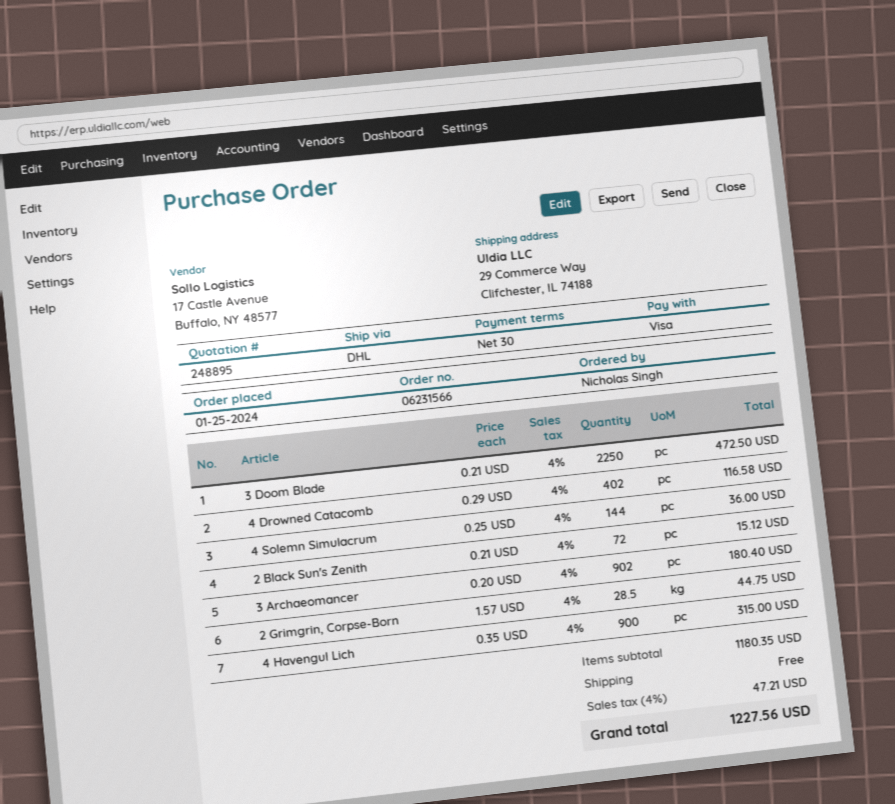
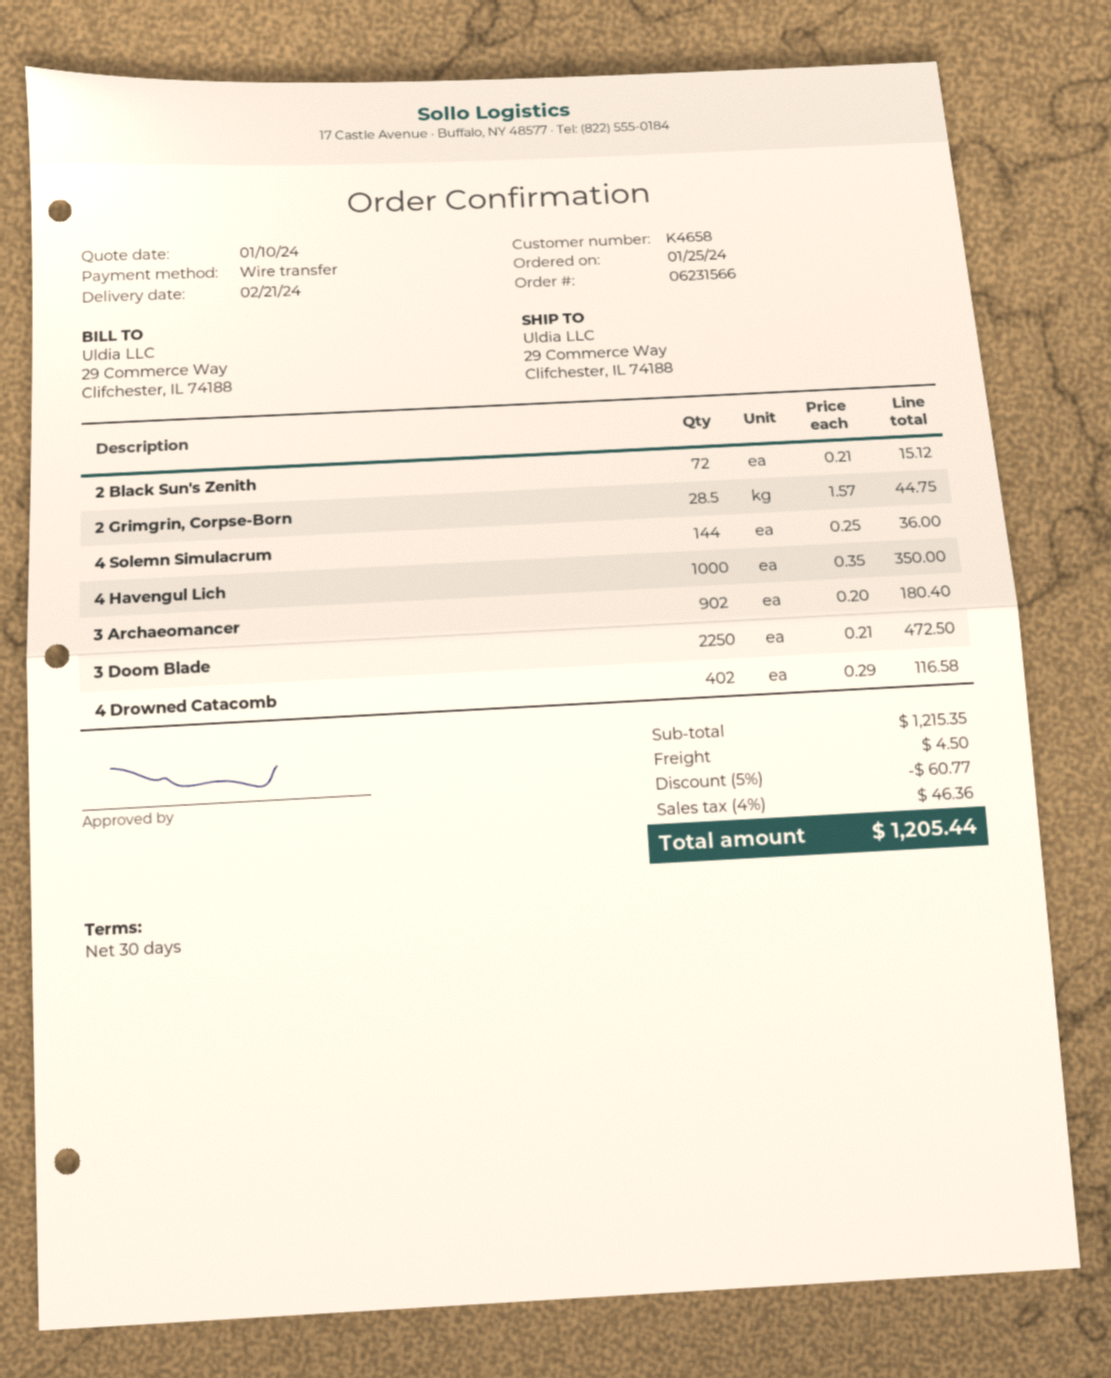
payment method: Visa -> bank transfer
4 Havengul Lich: 900 x 0.35 = 315.00 -> 1000 x 0.35 = 350.00
subtotal: 1180.35 -> 1215.35
discount: none -> 5% = 60.77
shipping: 0.00 -> 4.50
tax: 4% = 47.21 -> 4% = 46.36
total: 1227.56 -> 1205.44

